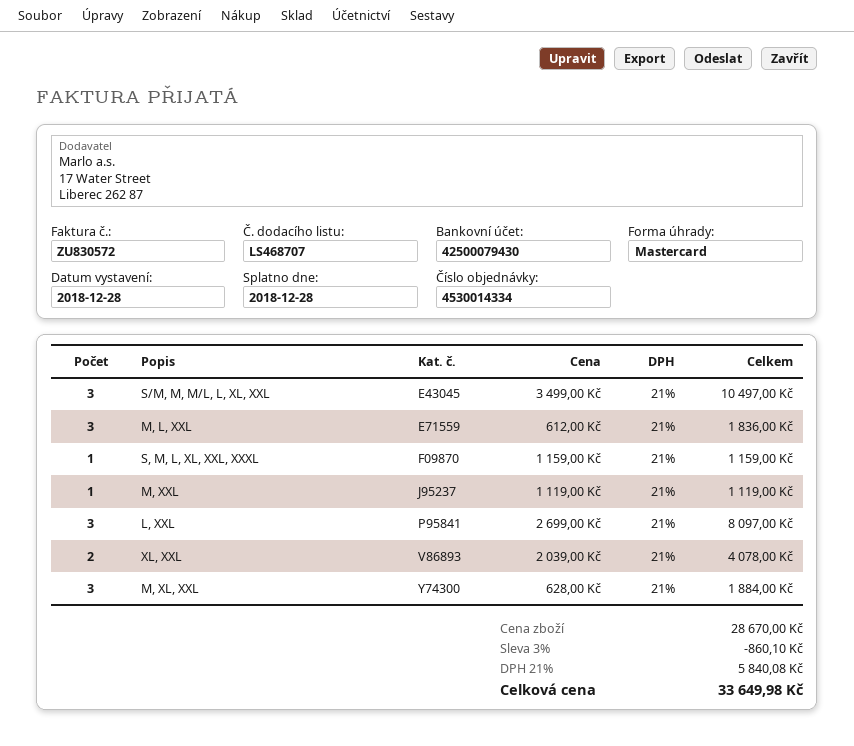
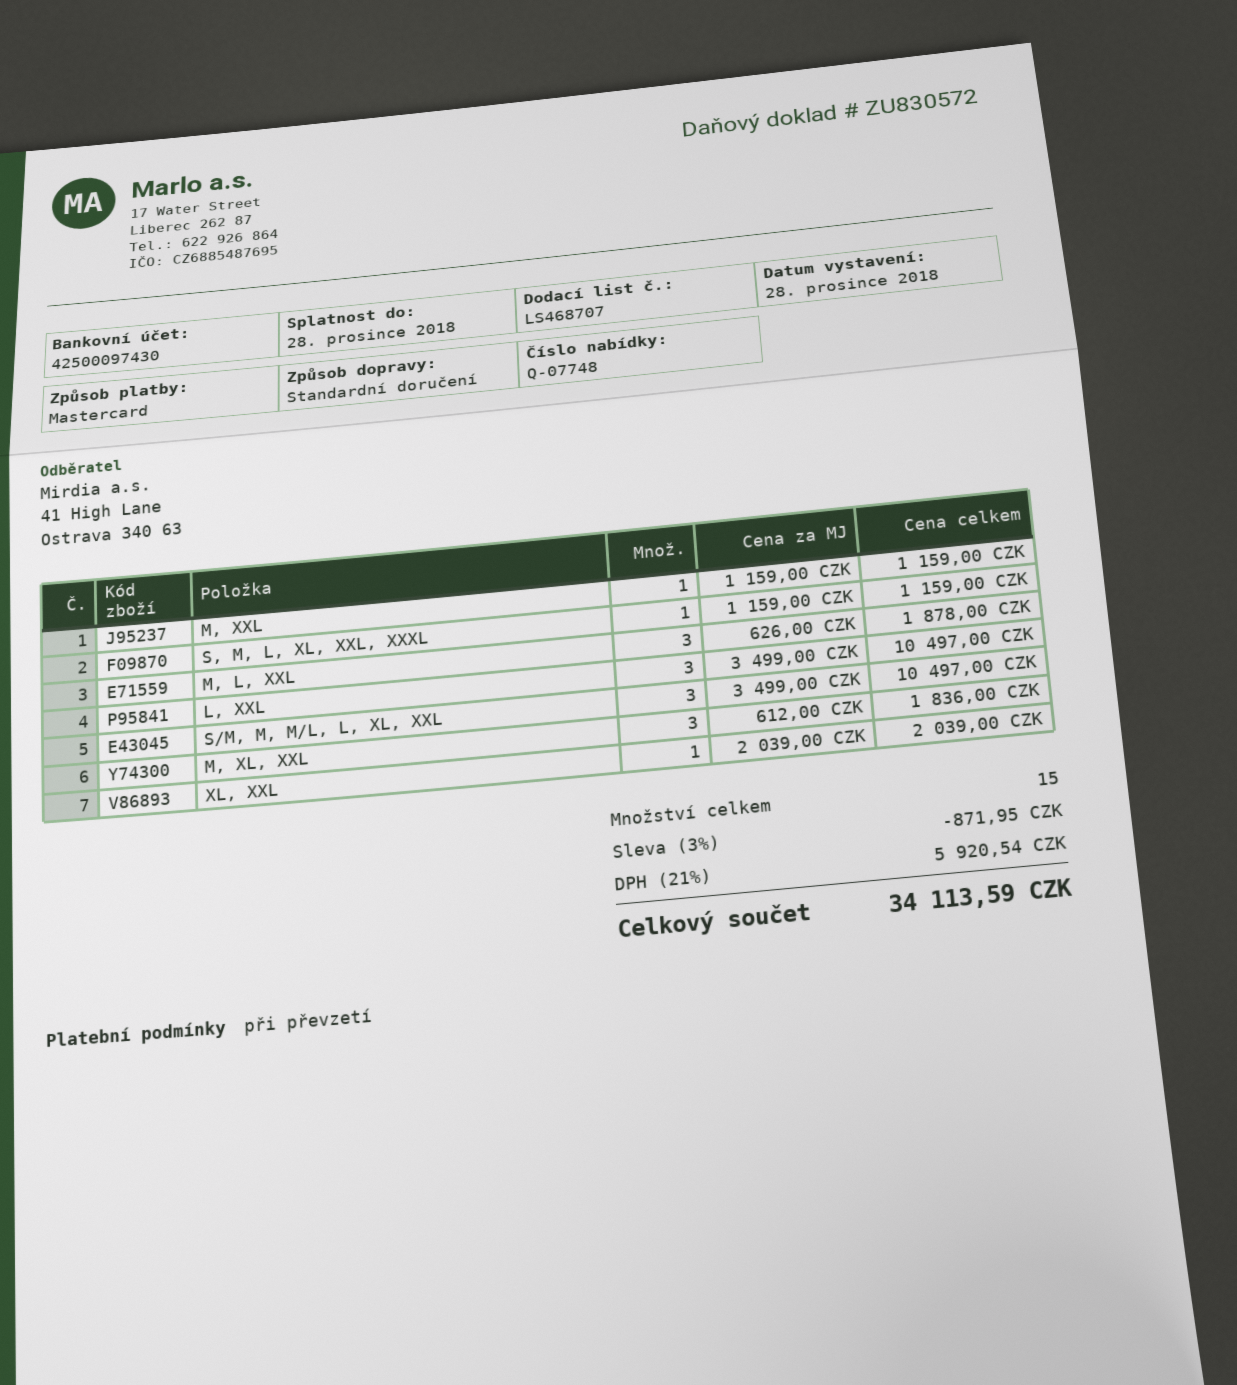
bank account: 42500079430 -> 42500097430
M, L, XXL: 3 x 612.00 = 1836.00 -> 3 x 626.00 = 1878.00
M, XXL: 1 x 1119.00 = 1119.00 -> 1 x 1159.00 = 1159.00
L, XXL: 3 x 2699.00 = 8097.00 -> 3 x 3499.00 = 10497.00
XL, XXL: 2 x 2039.00 = 4078.00 -> 1 x 2039.00 = 2039.00
M, XL, XXL: 3 x 628.00 = 1884.00 -> 3 x 612.00 = 1836.00
discount: 3% = 860.10 -> 3% = 871.95
tax: 21% = 5840.08 -> 21% = 5920.54
total: 33649.98 -> 34113.59

